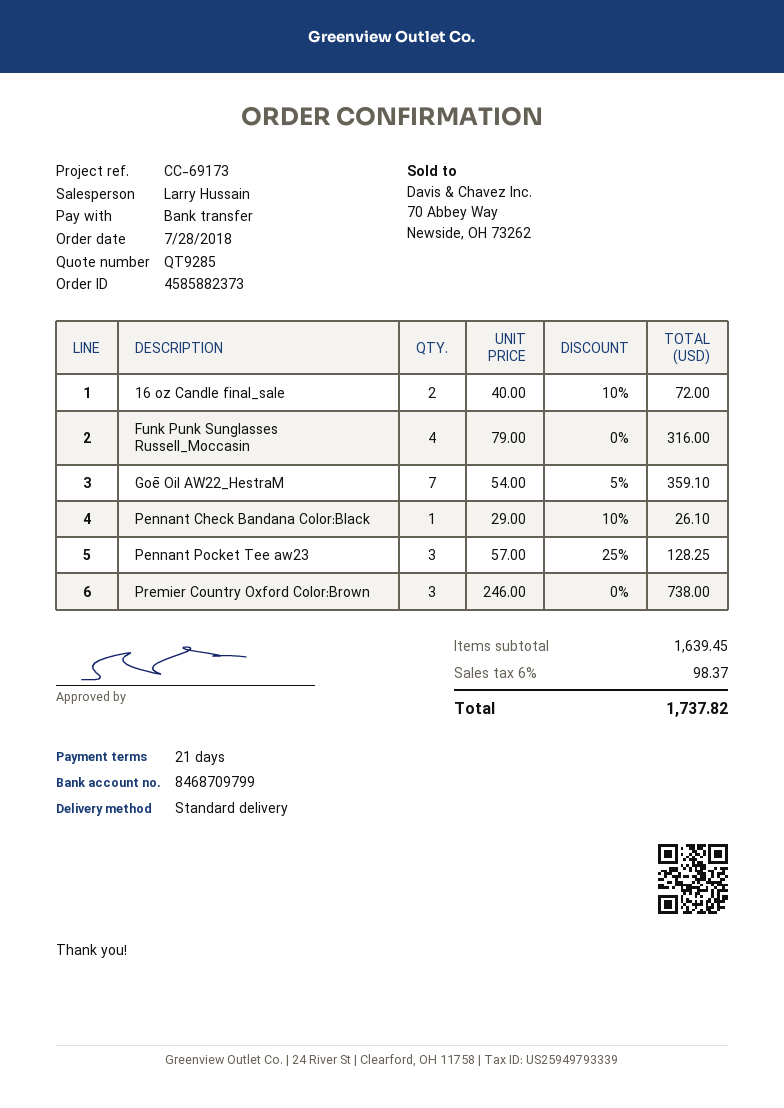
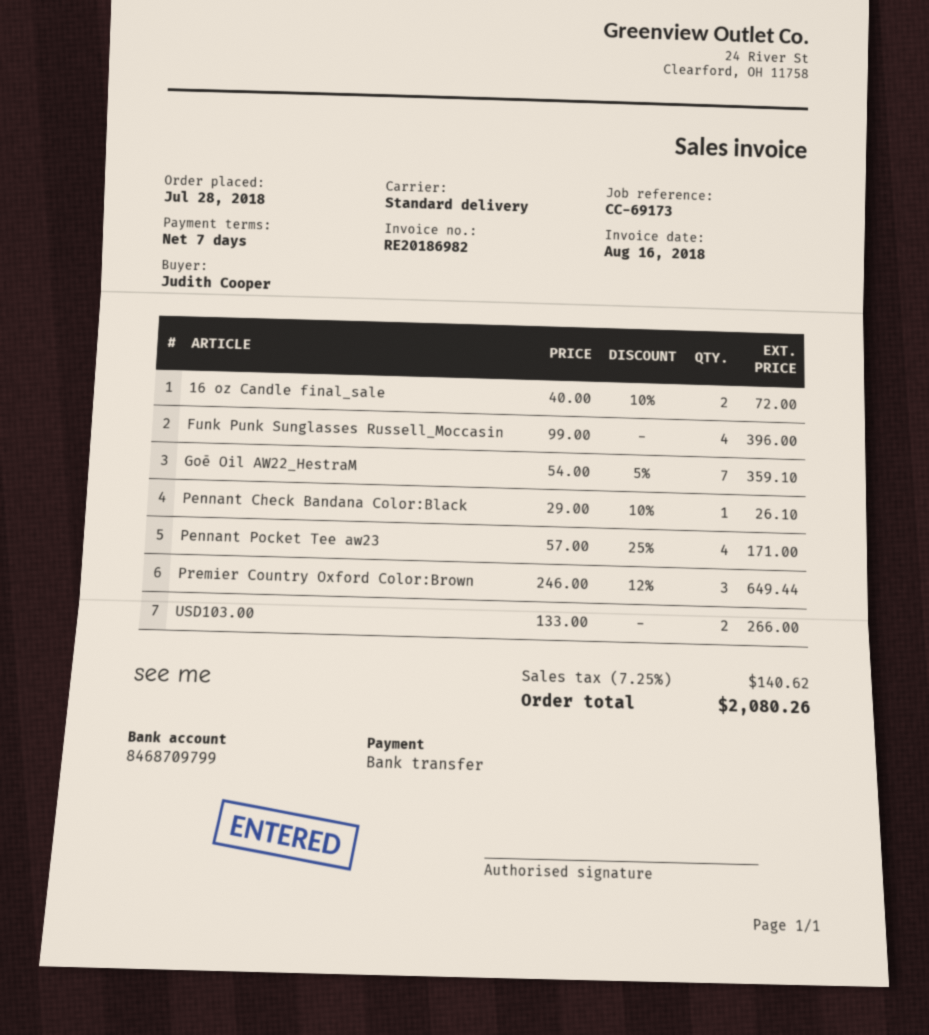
payment terms: 21 days -> 7 days
Funk Punk Sunglasses Russell_Moccasin: 4 x 79.00 = 316.00 -> 4 x 99.00 = 396.00
Pennant Pocket Tee aw23: 3 x 57.00 - 25% = 128.25 -> 4 x 57.00 - 25% = 171.00
Premier Country Oxford Color:Brown: 3 x 246.00 = 738.00 -> 3 x 246.00 - 12% = 649.44
USD103.00: none -> 2 x 133.00 = 266.00
tax: 6% = 98.37 -> 7.25% = 140.62
total: 1737.82 -> 2080.26

